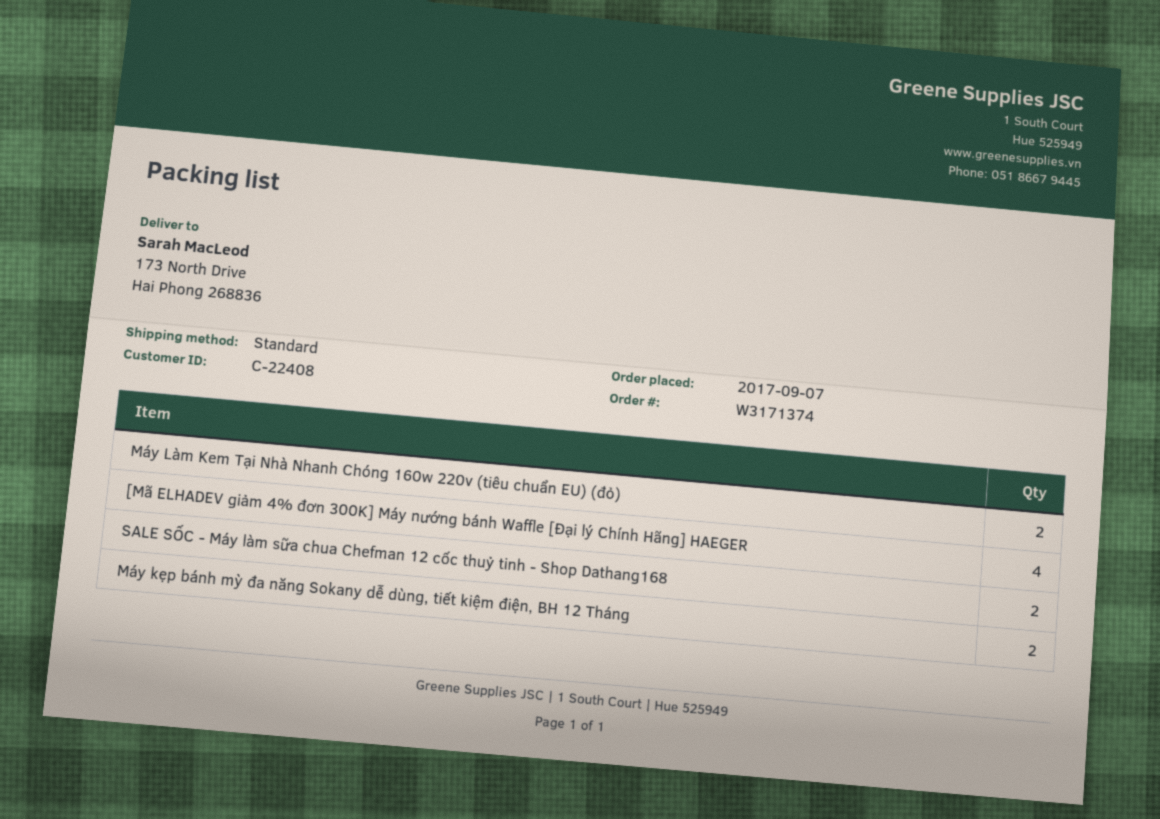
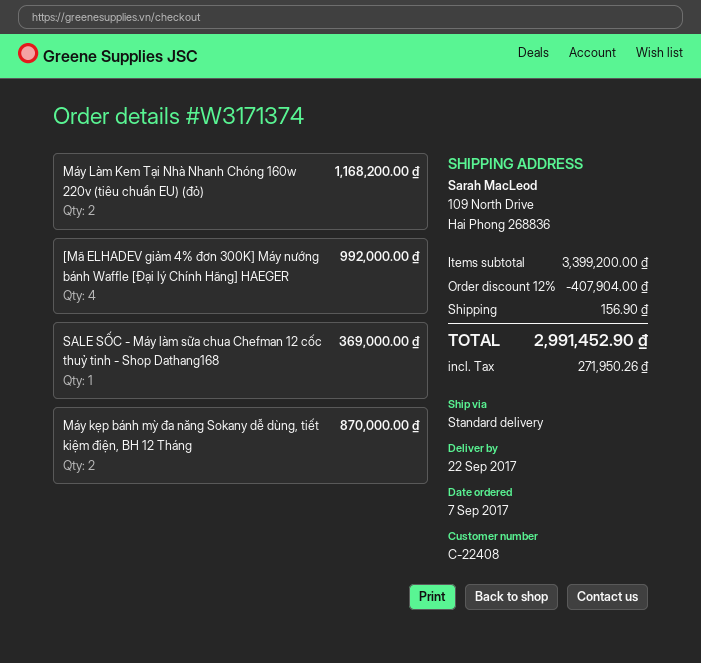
ship to: 173 North Drive, Hai Phong 268836 -> 109 North Drive, Hai Phong 268836
SALE SỐC - Máy làm sữa chua Chefman 12 cốc thuỷ tinh - Shop Dathang168: 2 -> 1

